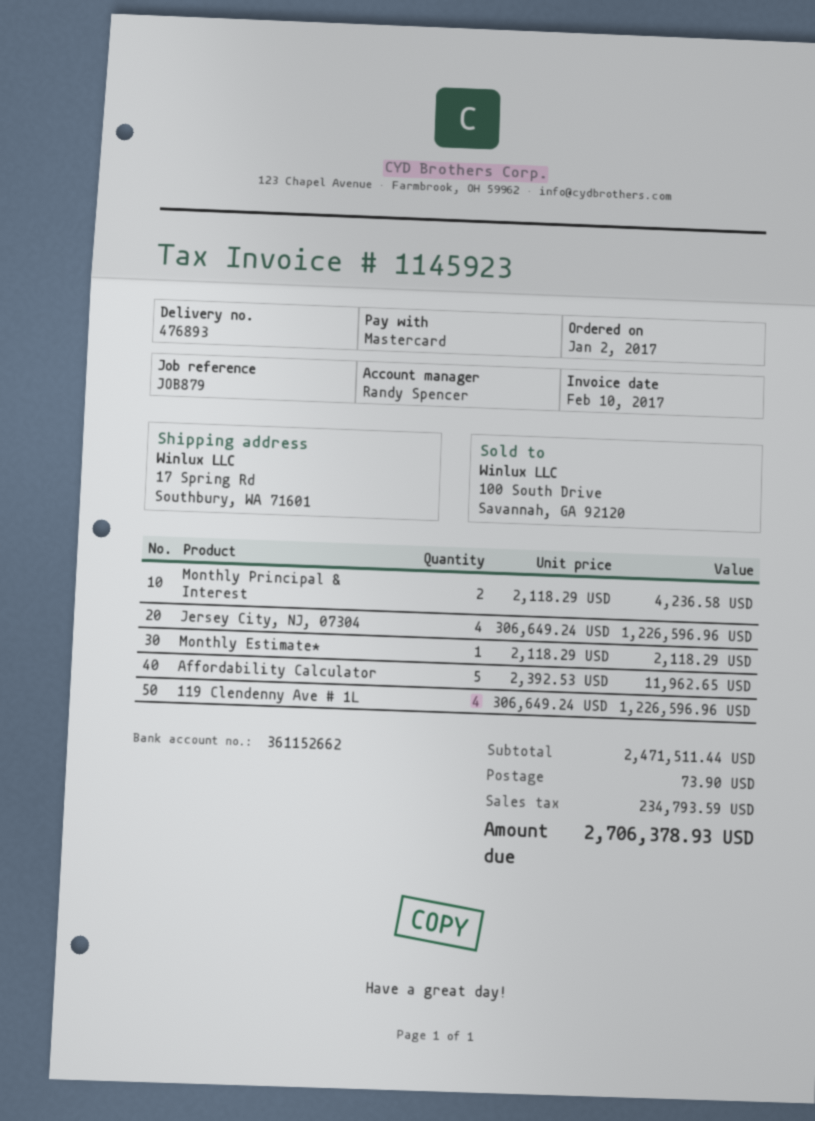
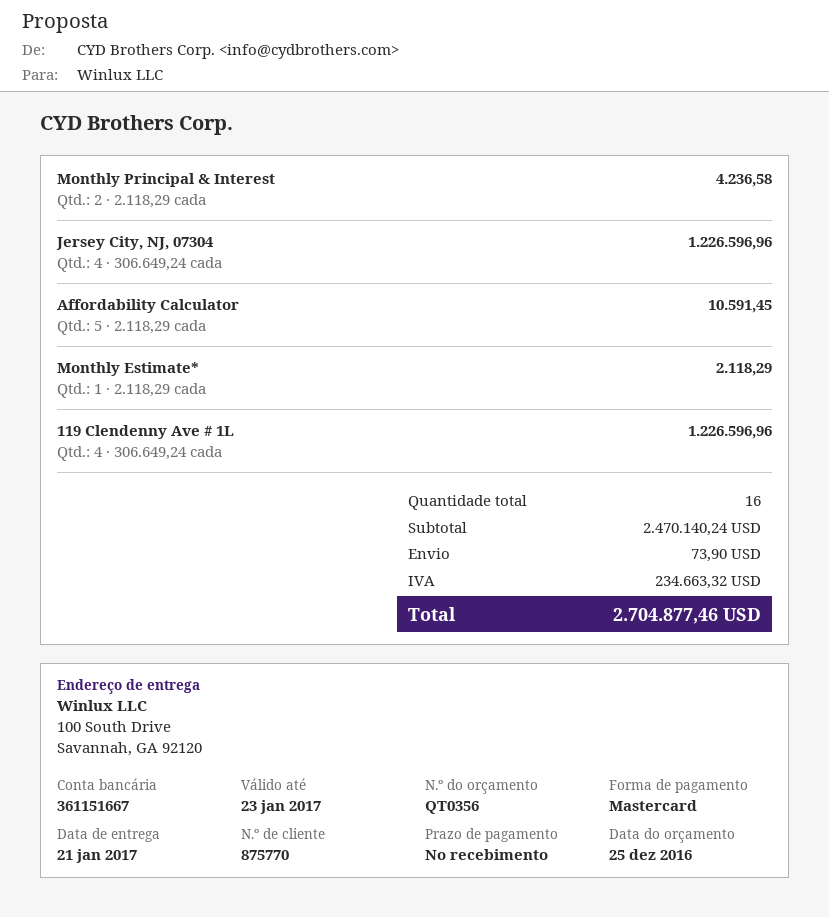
bank account: 361152662 -> 361151667
ship to: 17 Spring Rd, Southbury, WA 71601 -> 100 South Drive, Savannah, GA 92120
Affordability Calculator: 5 x 2392.53 = 11962.65 -> 5 x 2118.29 = 10591.45
subtotal: 2471511.44 -> 2470140.24
tax: 234793.59 -> 234663.32
total: 2706378.93 -> 2704877.46

